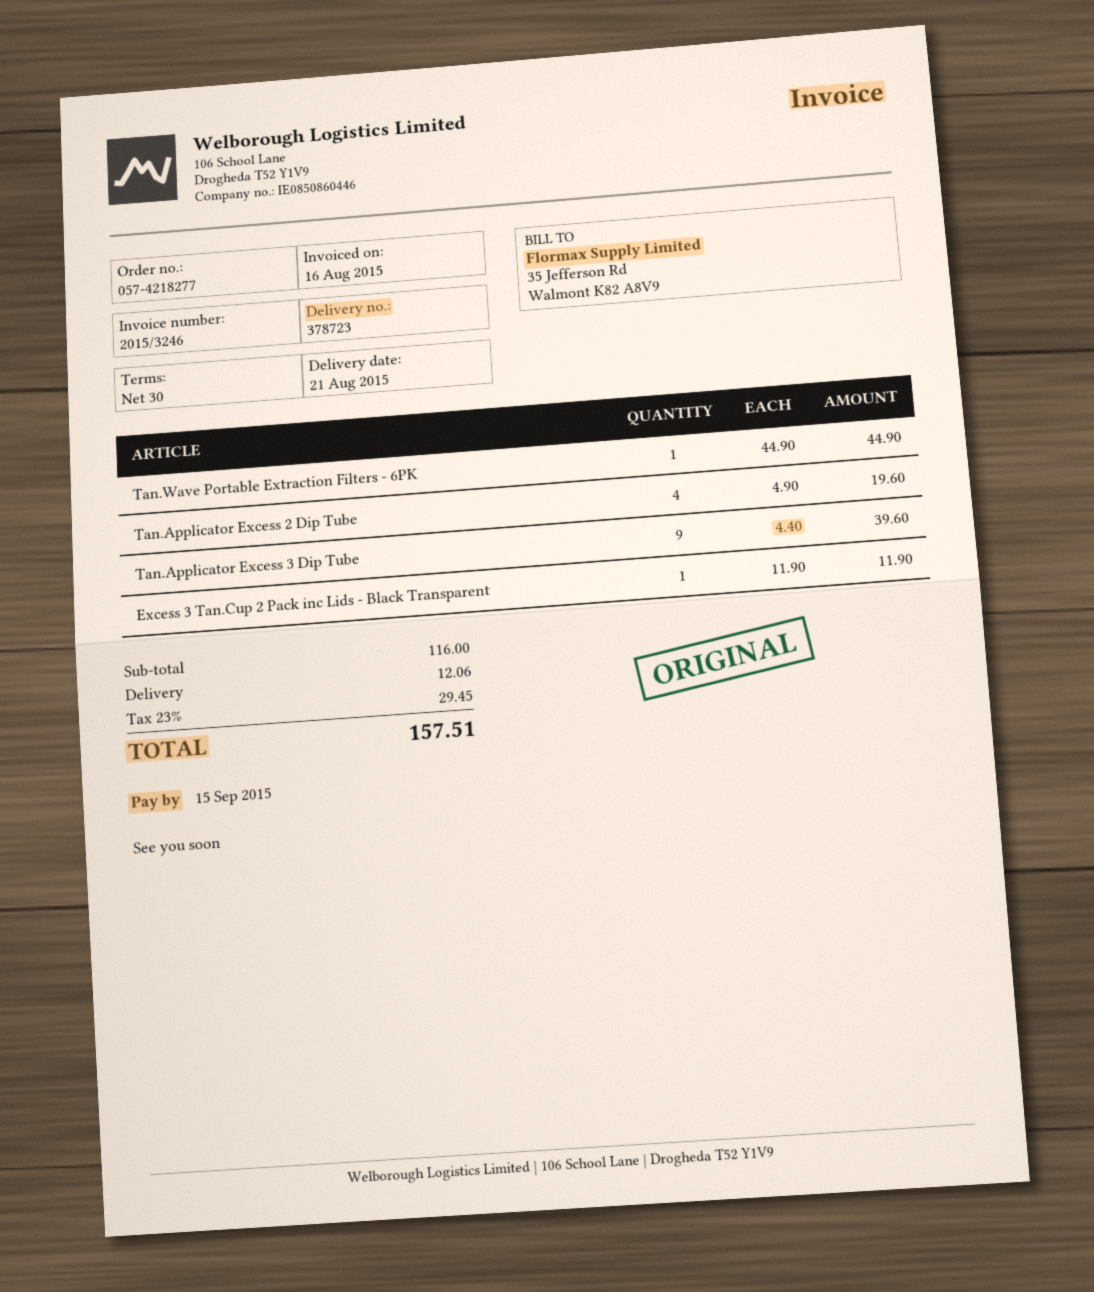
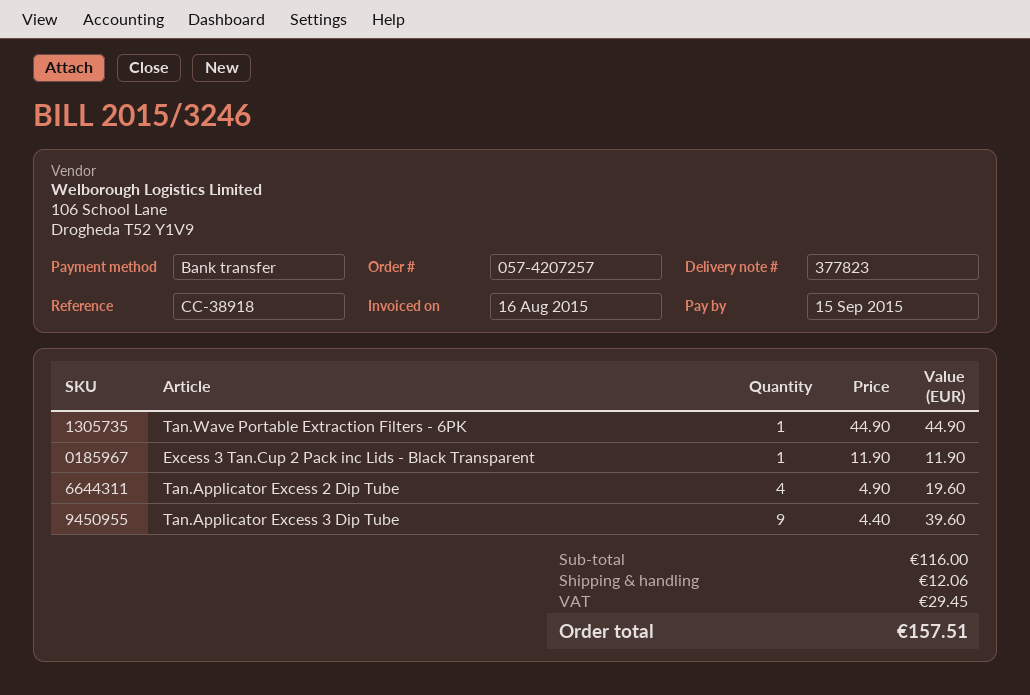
order number: 057-4218277 -> 057-4207257
delivery note number: 378723 -> 377823

